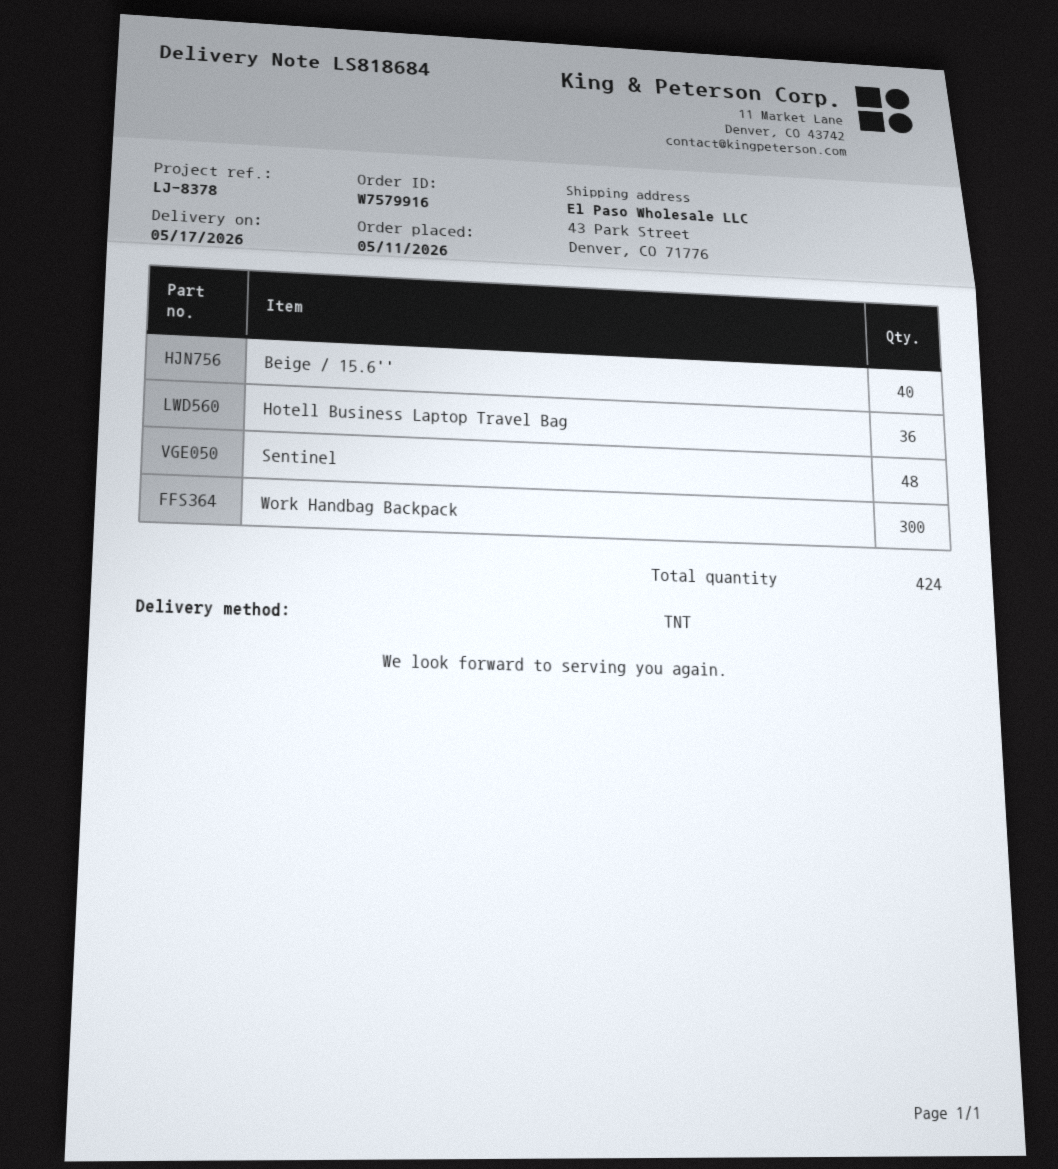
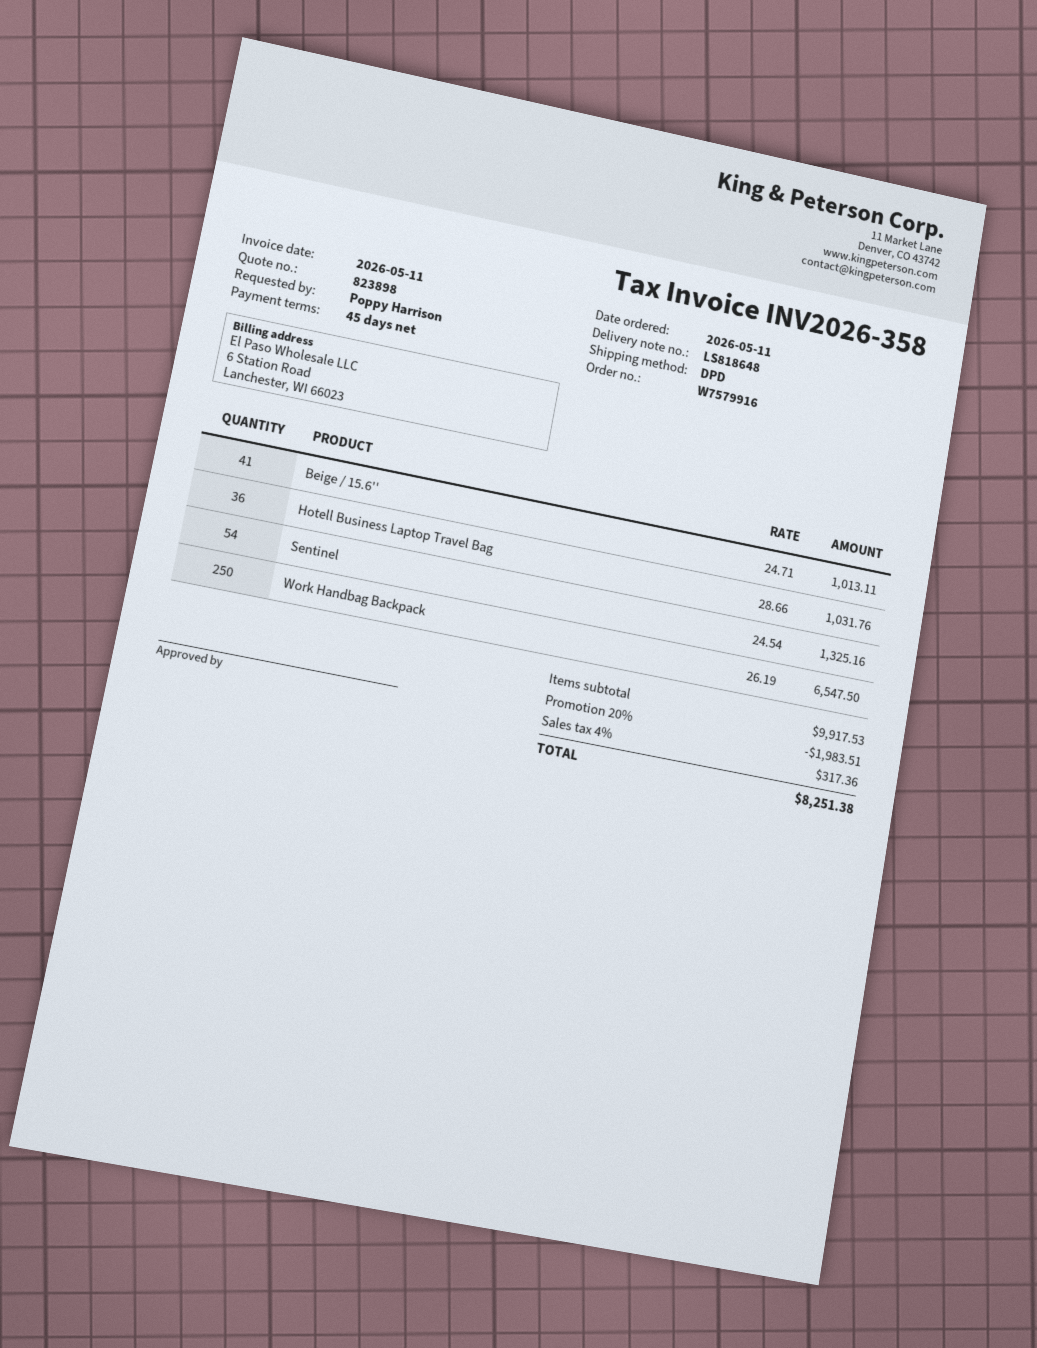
delivery note number: LS818684 -> LS818648
shipping method: TNT -> DPD
Beige / 15.6'': 40 -> 41
Sentinel: 48 -> 54
Work Handbag Backpack: 300 -> 250

